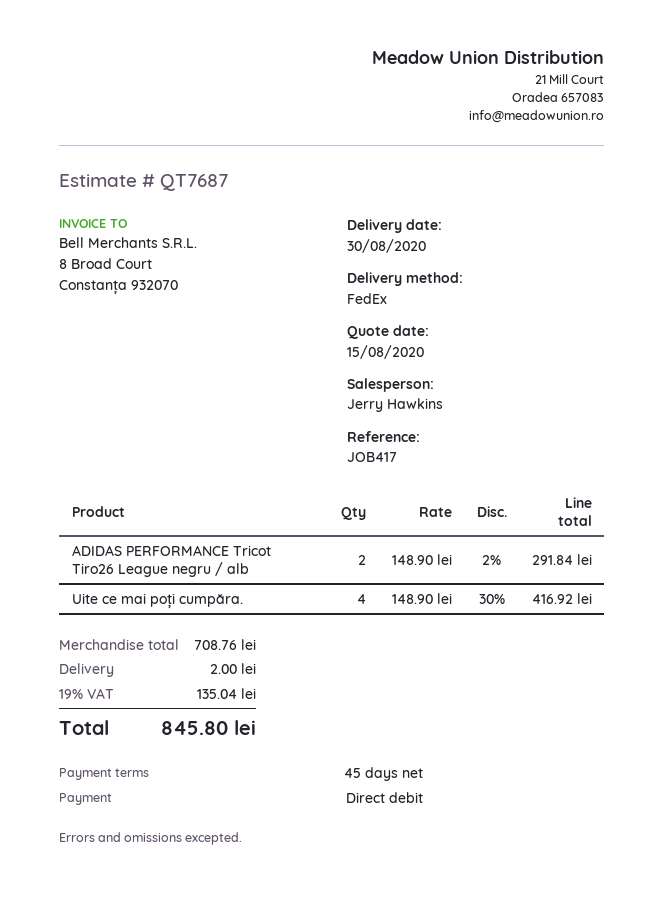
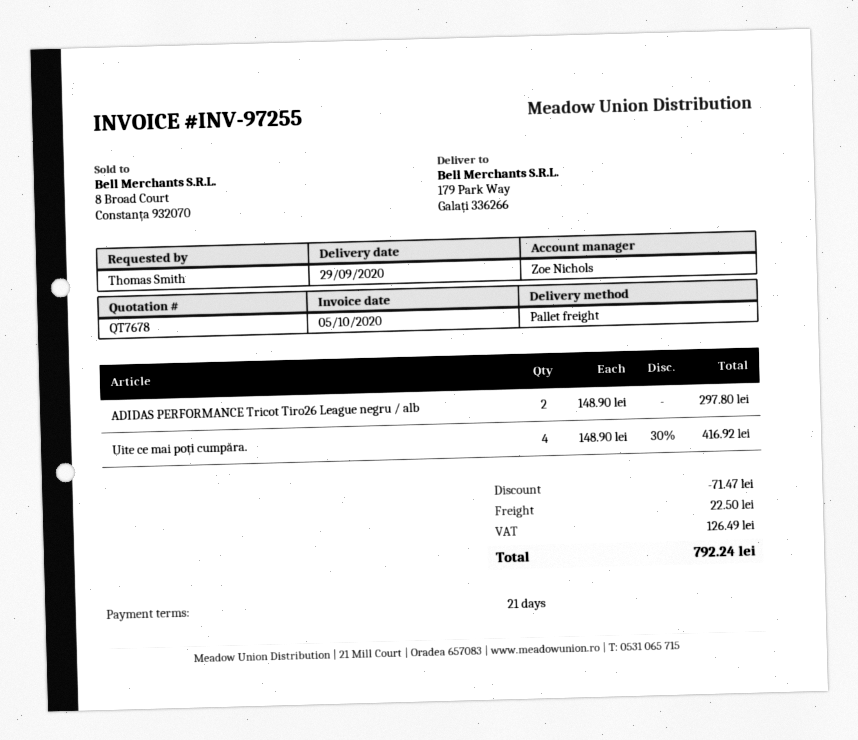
quote number: QT7687 -> QT7678
delivery date: 2020-08-30 -> 2020-09-29
payment terms: 45 days -> 21 days
sales rep: Jerry Hawkins -> Zoe Nichols
shipping method: FedEx -> pallet freight
ADIDAS PERFORMANCE Tricot Tiro26 League negru / alb: 2 x 148.90 - 2% = 291.84 -> 2 x 148.90 = 297.80
discount: none -> 71.47
shipping: 2.00 -> 22.50
tax: 135.04 -> 126.49
total: 845.80 -> 792.24

